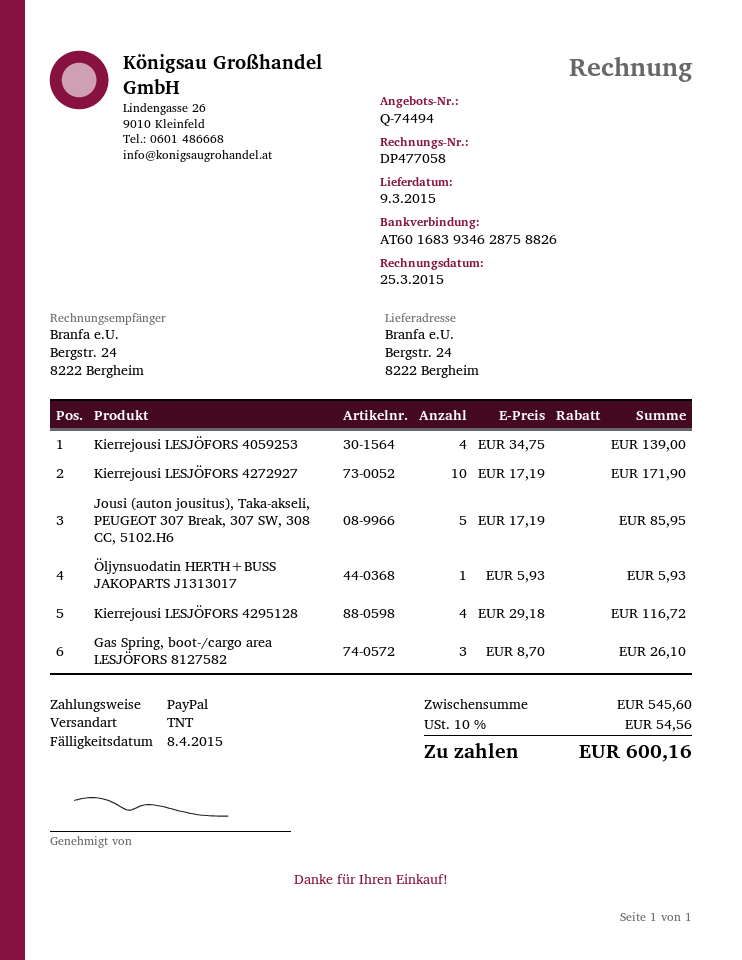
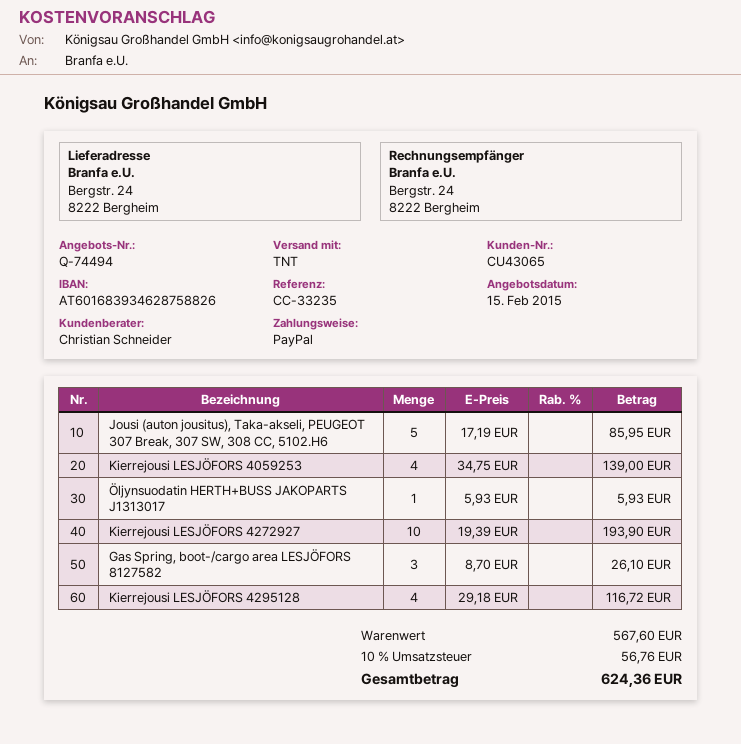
Kierrejousi LESJÖFORS 4272927: 10 x 17.19 = 171.90 -> 10 x 19.39 = 193.90
subtotal: 545.60 -> 567.60
tax: 10% = 54.56 -> 10% = 56.76
total: 600.16 -> 624.36

